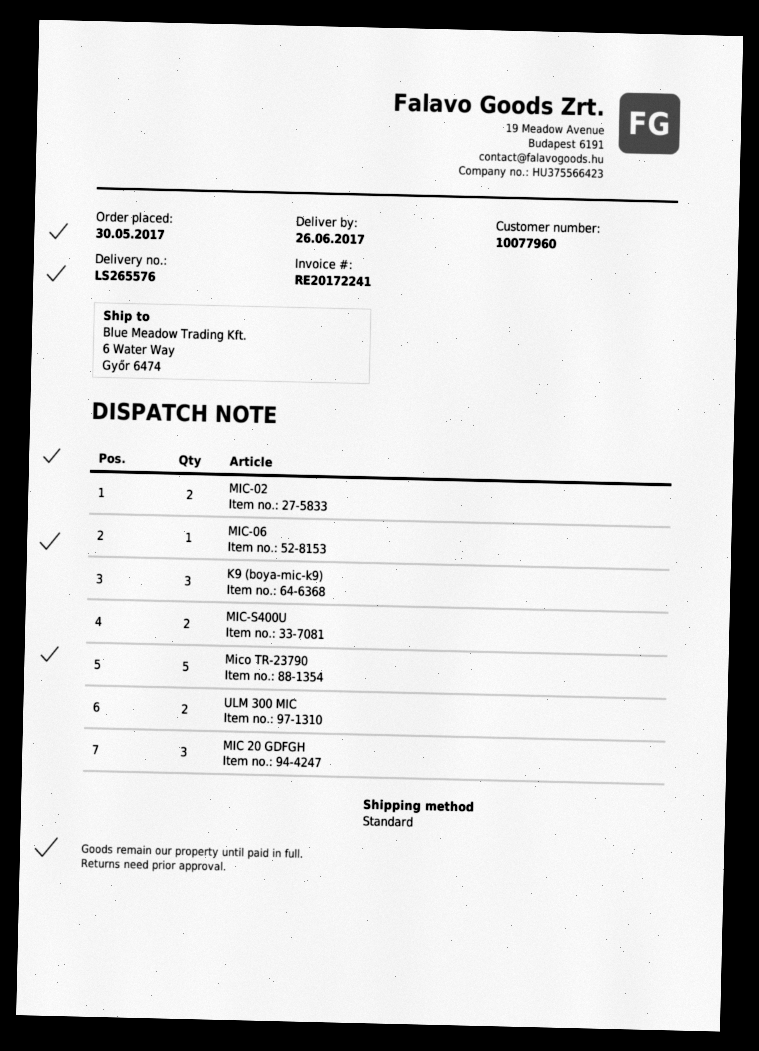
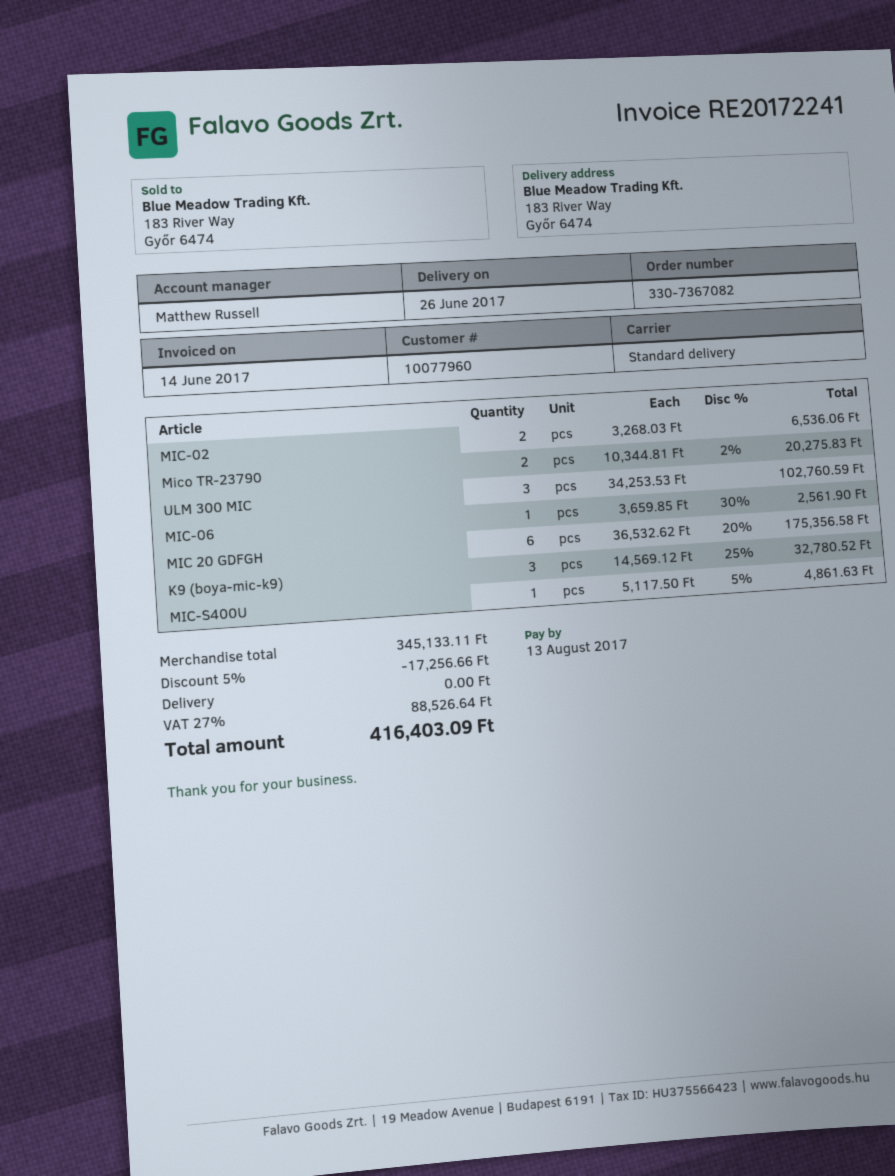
ship to: 6 Water Way, Győr 6474 -> 183 River Way, Győr 6474
MIC-S400U: 2 -> 1
Mico TR-23790: 5 -> 2
ULM 300 MIC: 2 -> 3
MIC 20 GDFGH: 3 -> 6

